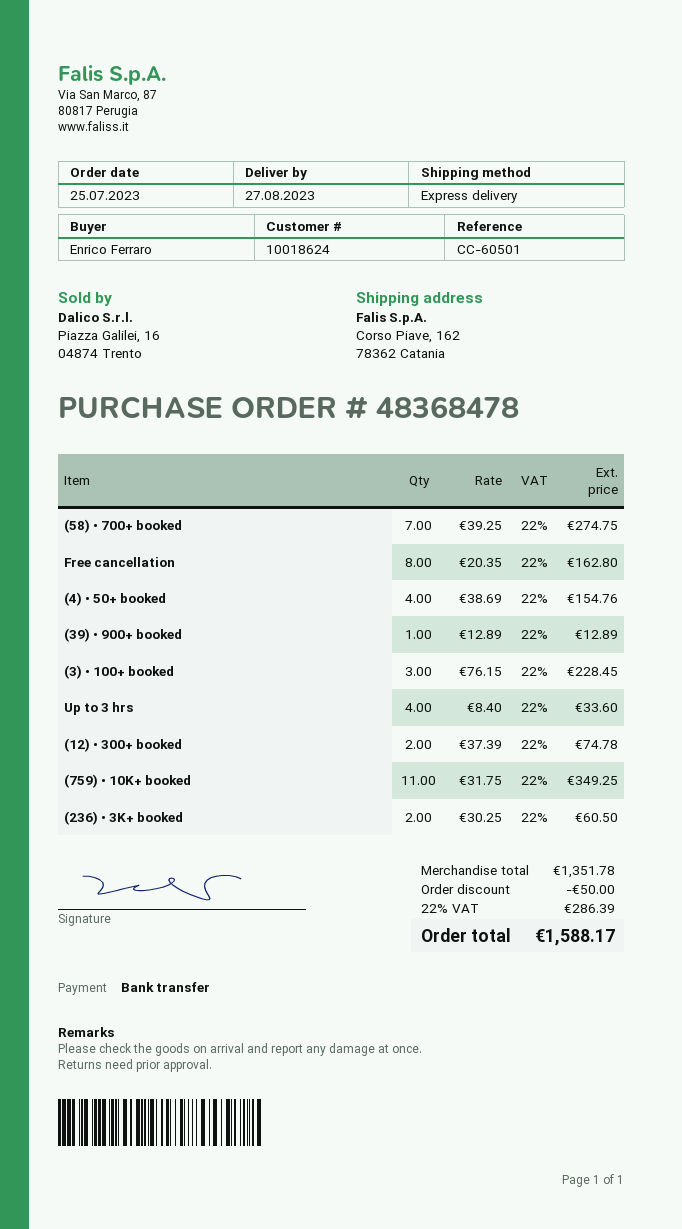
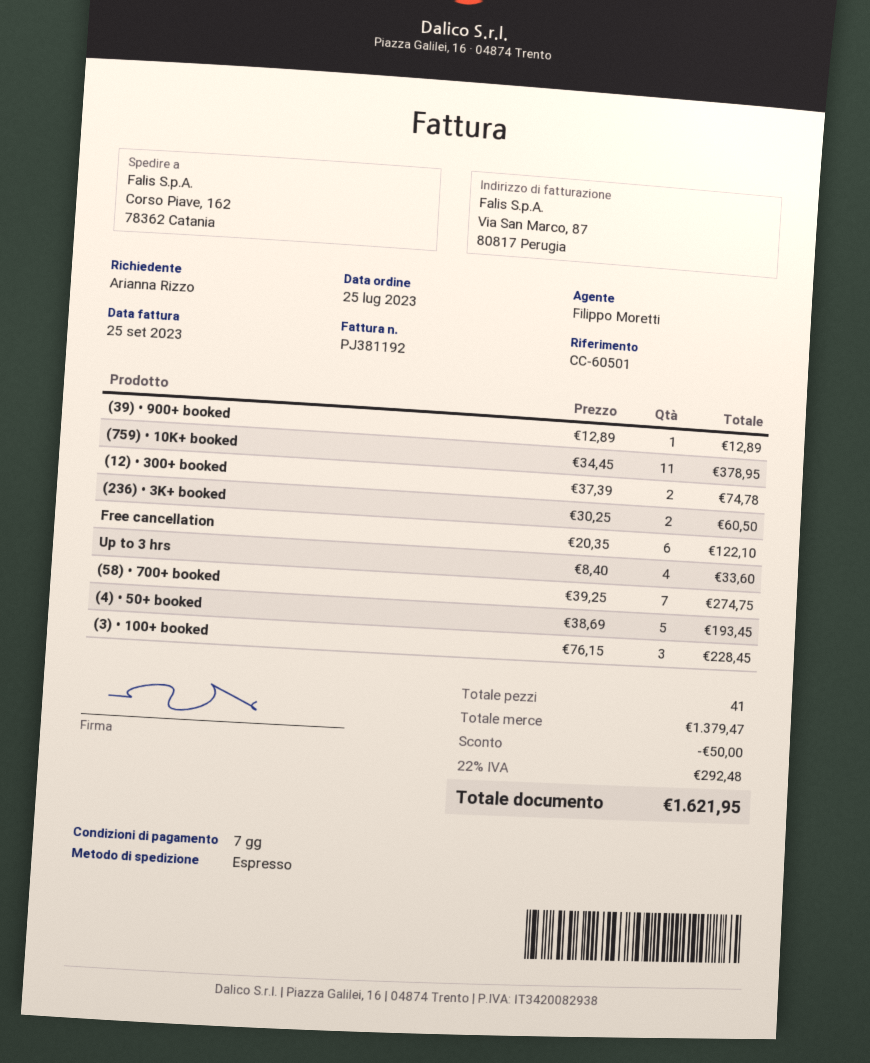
ordered by: Enrico Ferraro -> Arianna Rizzo
Free cancellation: 8 x 20.35 = 162.80 -> 6 x 20.35 = 122.10
(4) • 50+ booked: 4 x 38.69 = 154.76 -> 5 x 38.69 = 193.45
(759) • 10K+ booked: 11 x 31.75 = 349.25 -> 11 x 34.45 = 378.95
subtotal: 1351.78 -> 1379.47
tax: 22% = 286.39 -> 22% = 292.48
total: 1588.17 -> 1621.95

